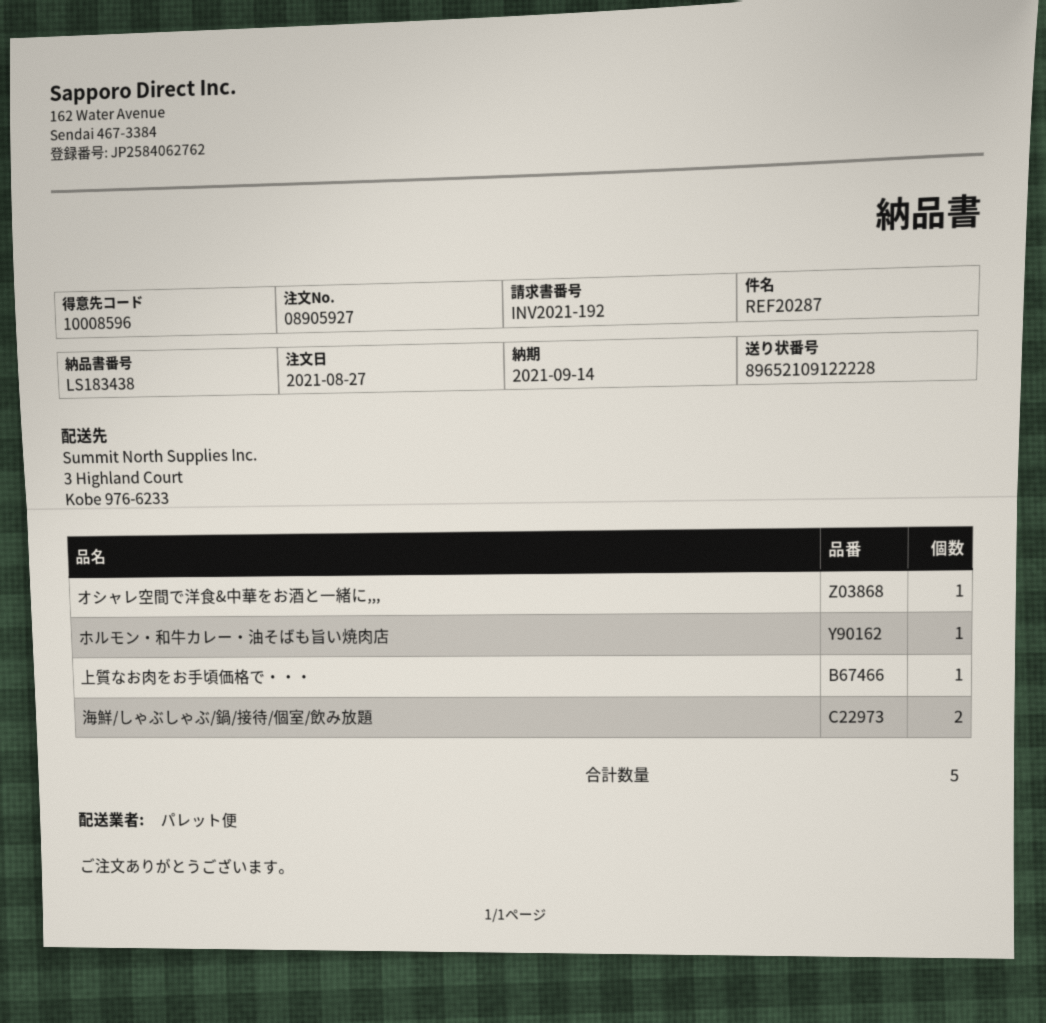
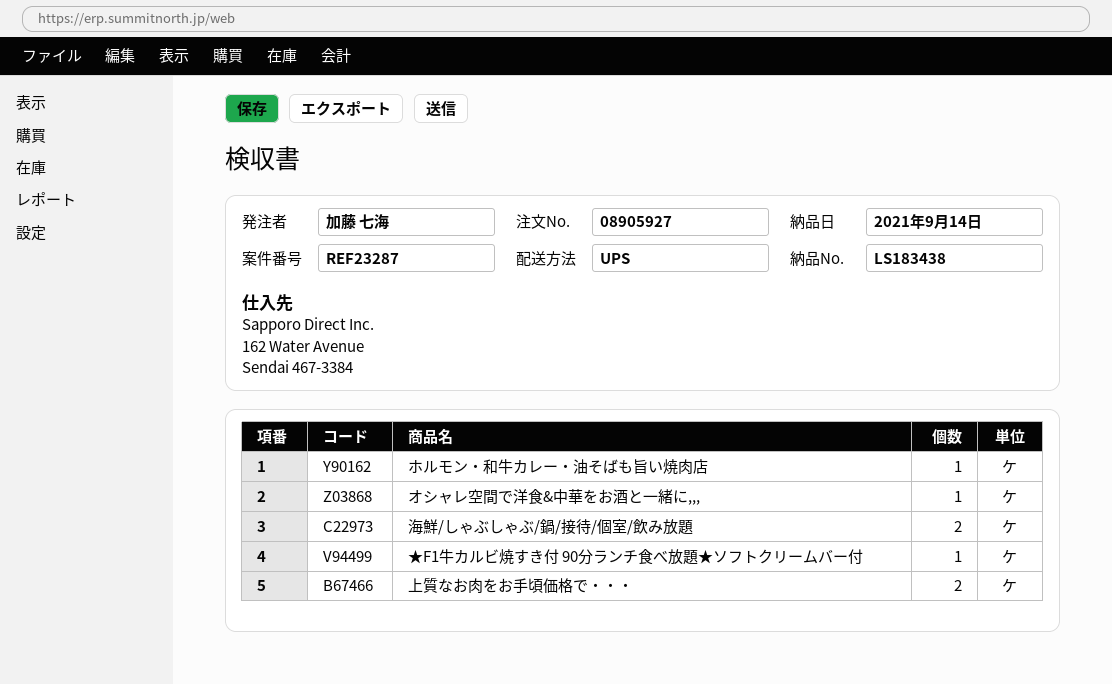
reference: REF20287 -> REF23287
shipping method: pallet freight -> UPS
上質なお肉をお手頃価格で・・・: 1 -> 2
★F1牛カルビ焼すき付 90分ランチ食べ放題★ソフトクリームバー付: none -> 1

